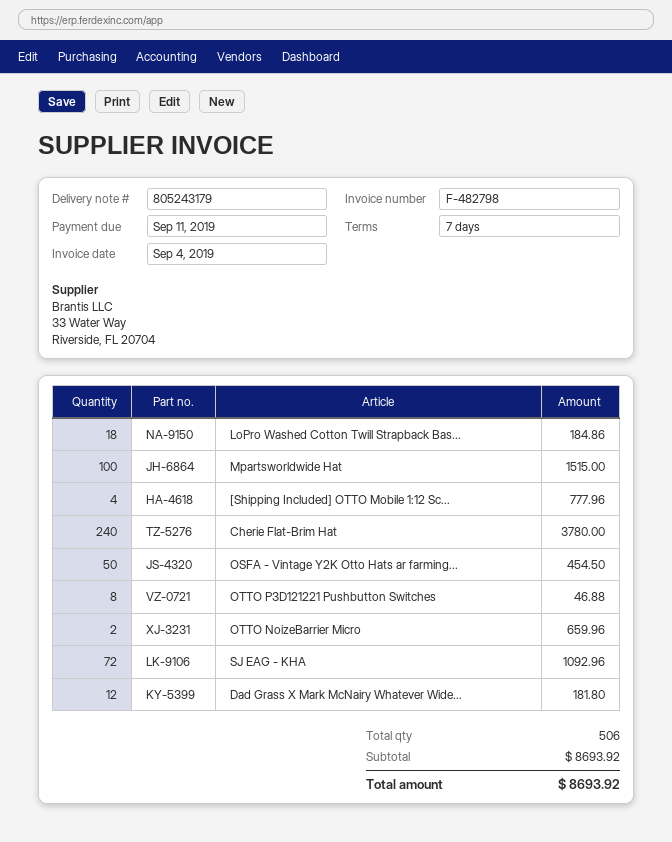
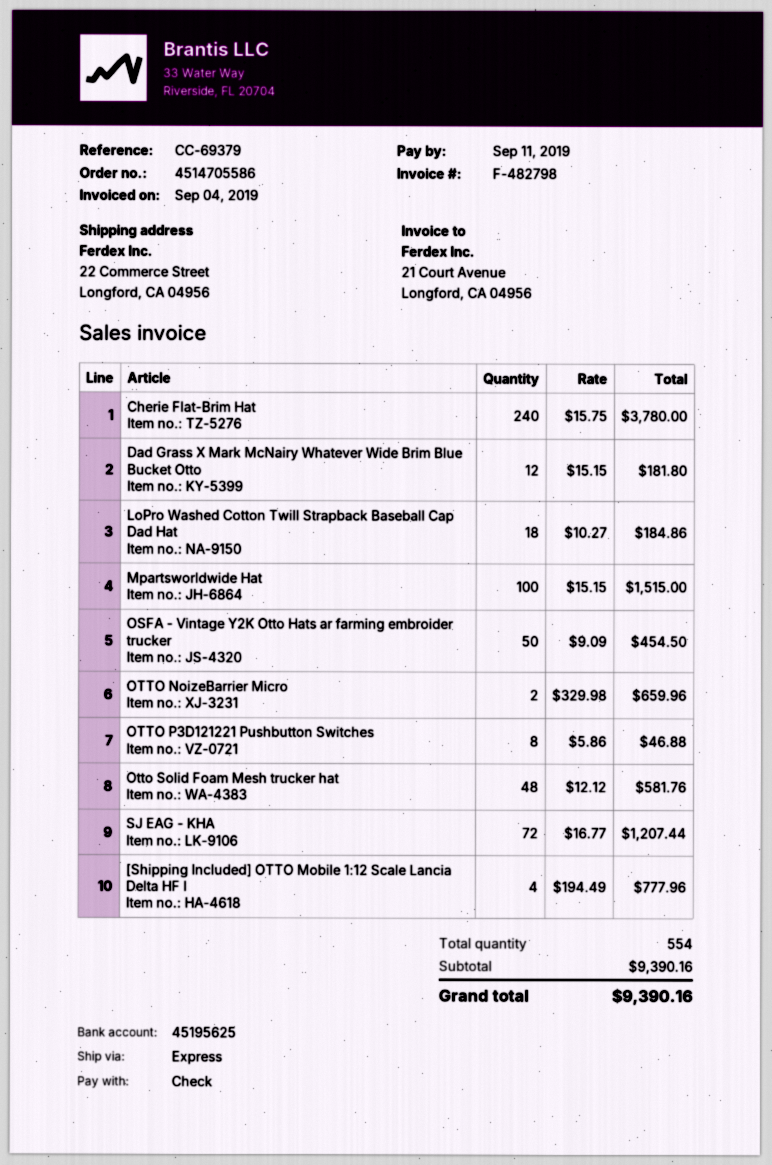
SJ EAG - KHA: 72 for 1092.96 -> 72 for 1207.44
Otto Solid Foam Mesh trucker hat: none -> 48 for 581.76
total quantity: 506 -> 554
subtotal: 8693.92 -> 9390.16
total: 8693.92 -> 9390.16

